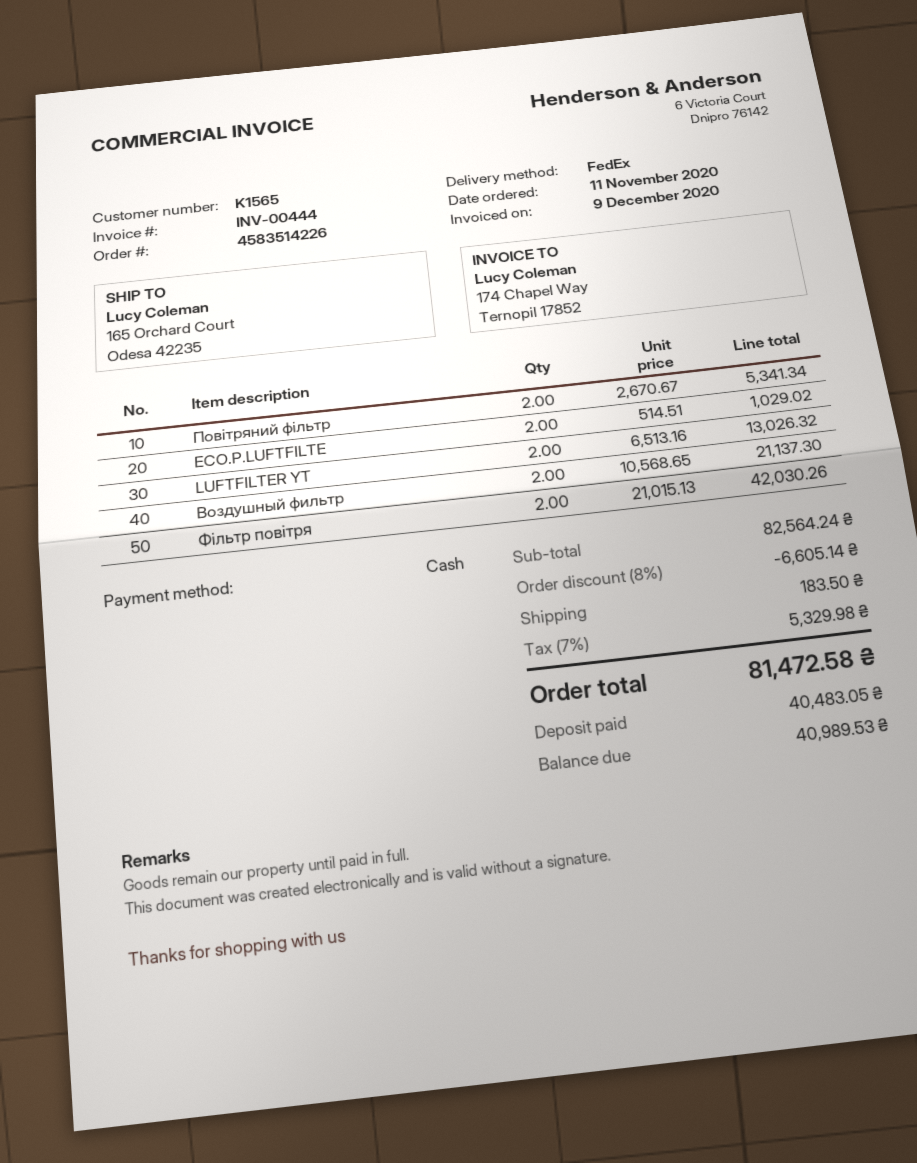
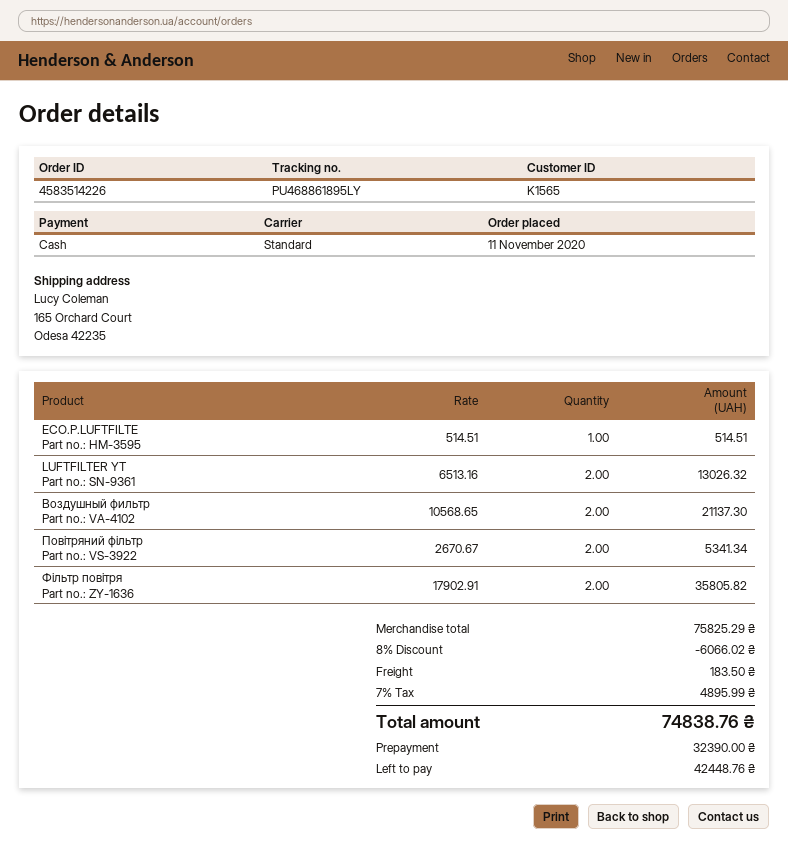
shipping method: FedEx -> standard
ECO.P.LUFTFILTE: 2 x 514.51 = 1029.02 -> 1 x 514.51 = 514.51
Фільтр повітря: 2 x 21015.13 = 42030.26 -> 2 x 17902.91 = 35805.82
subtotal: 82564.24 -> 75825.29
discount: 8% = 6605.14 -> 8% = 6066.02
tax: 7% = 5329.98 -> 7% = 4895.99
total: 81472.58 -> 74838.76
deposit: 40483.05 -> 32390.00
balance: 40989.53 -> 42448.76

